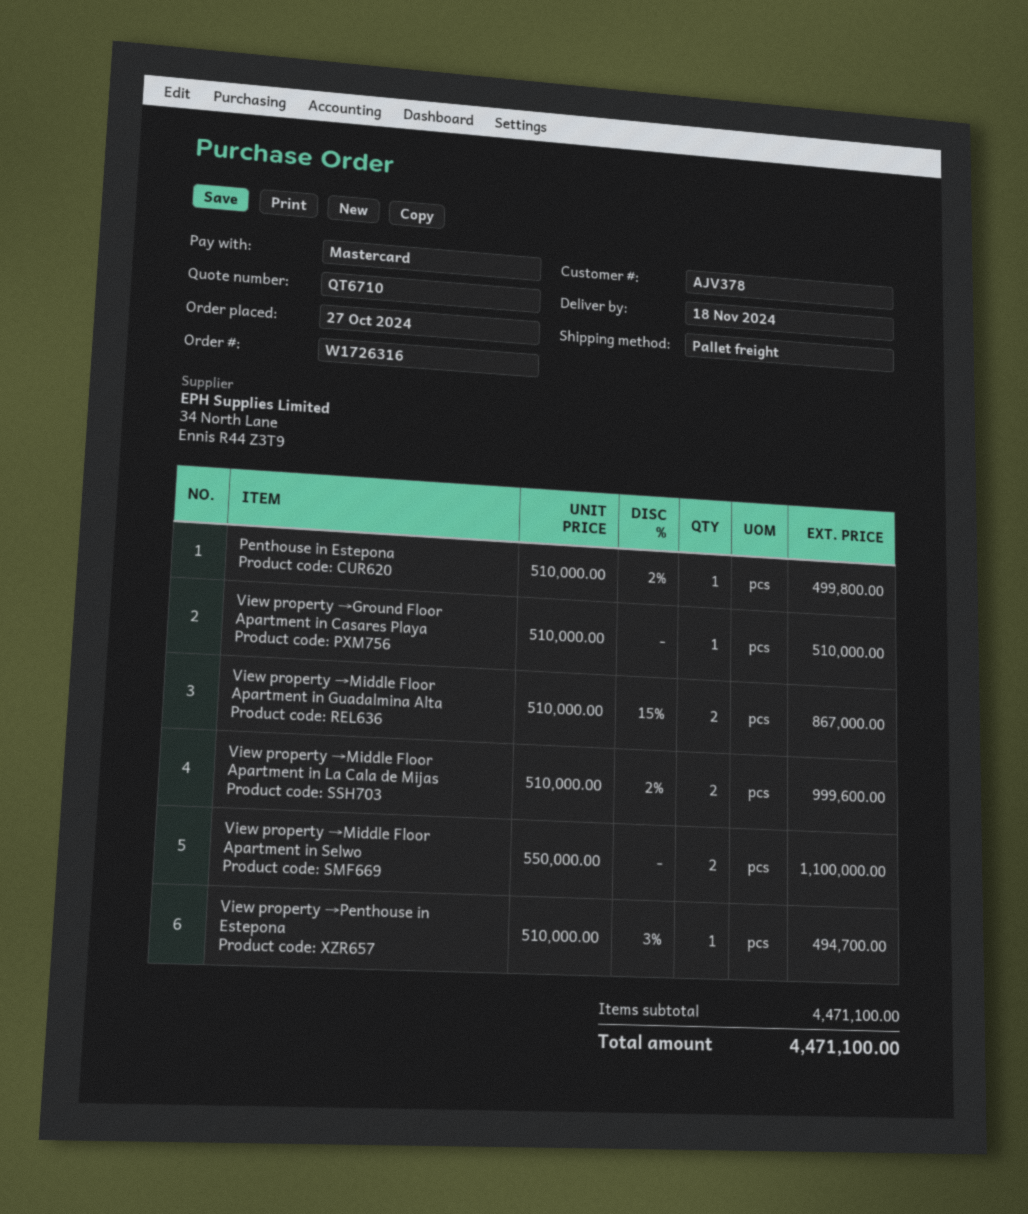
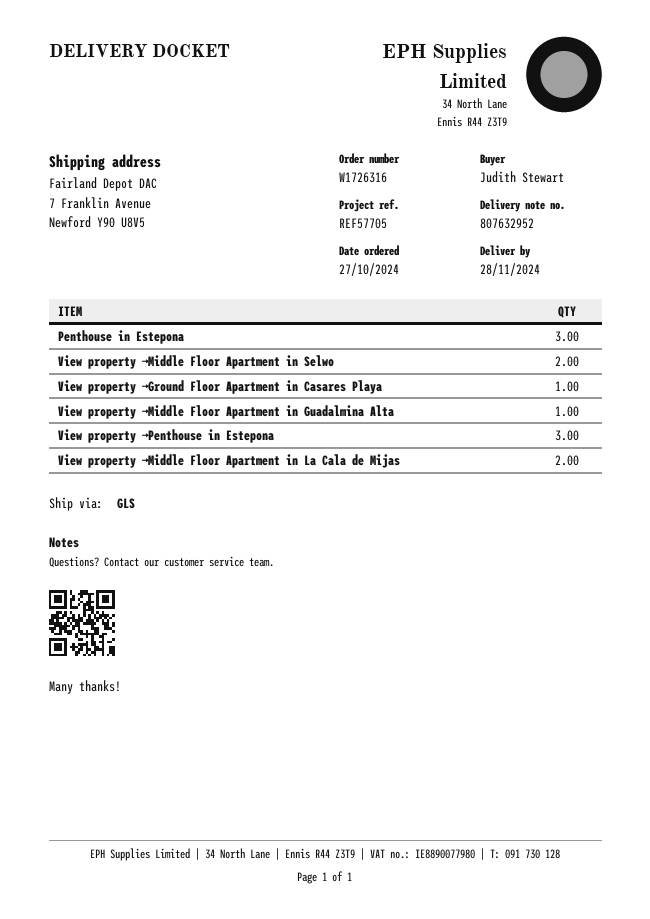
delivery date: 2024-11-18 -> 2024-11-28
shipping method: pallet freight -> GLS
Penthouse in Estepona: 1 -> 3
View property →Middle Floor Apartment in Guadalmina Alta: 2 -> 1
View property →Penthouse in Estepona: 1 -> 3

